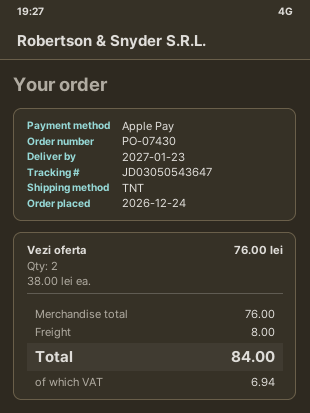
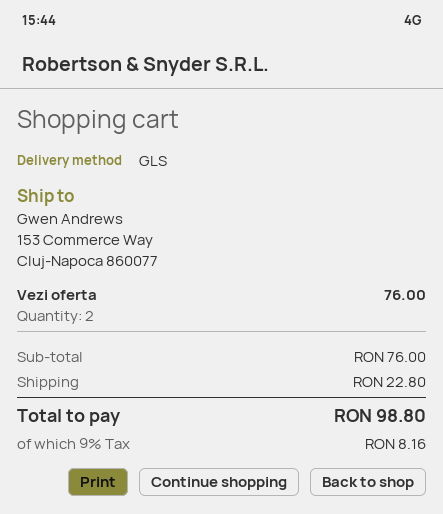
shipping method: TNT -> GLS
shipping: 8.00 -> 22.80
tax: 6.94 -> 8.16
total: 84.00 -> 98.80

